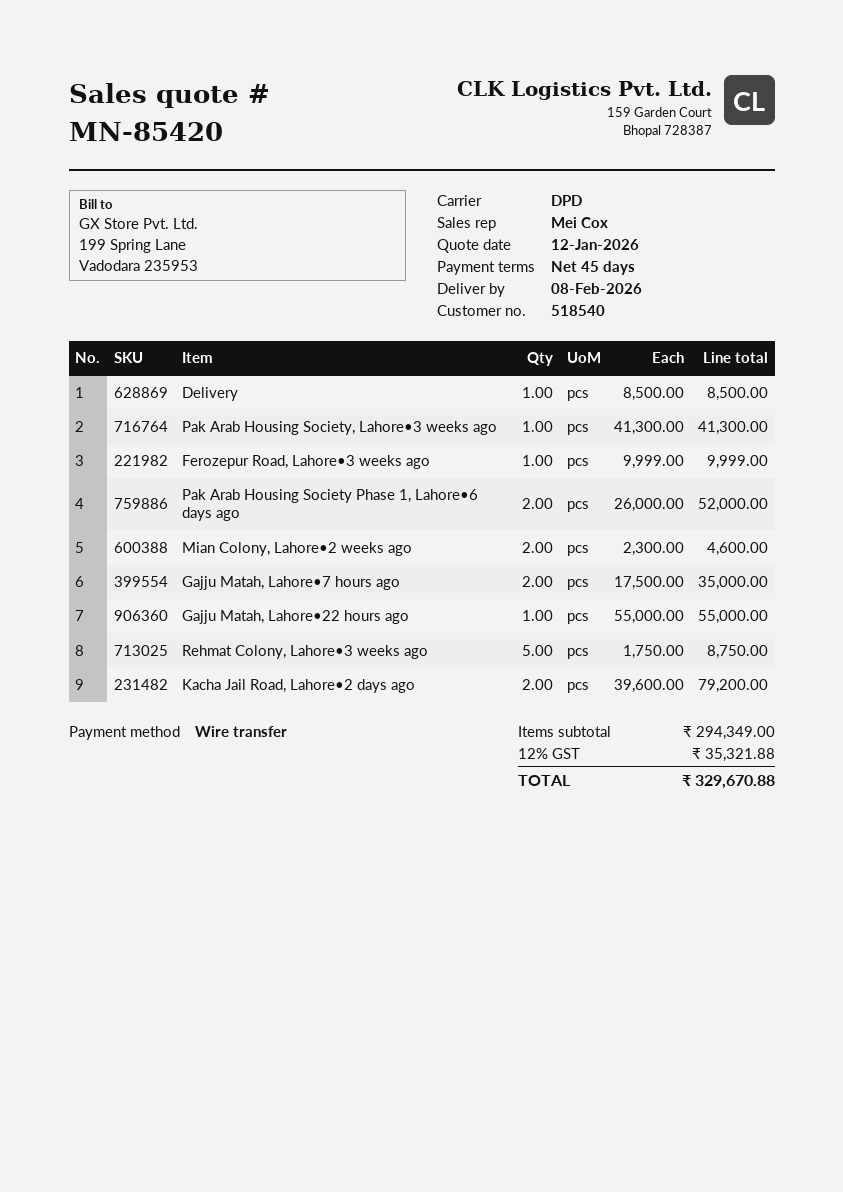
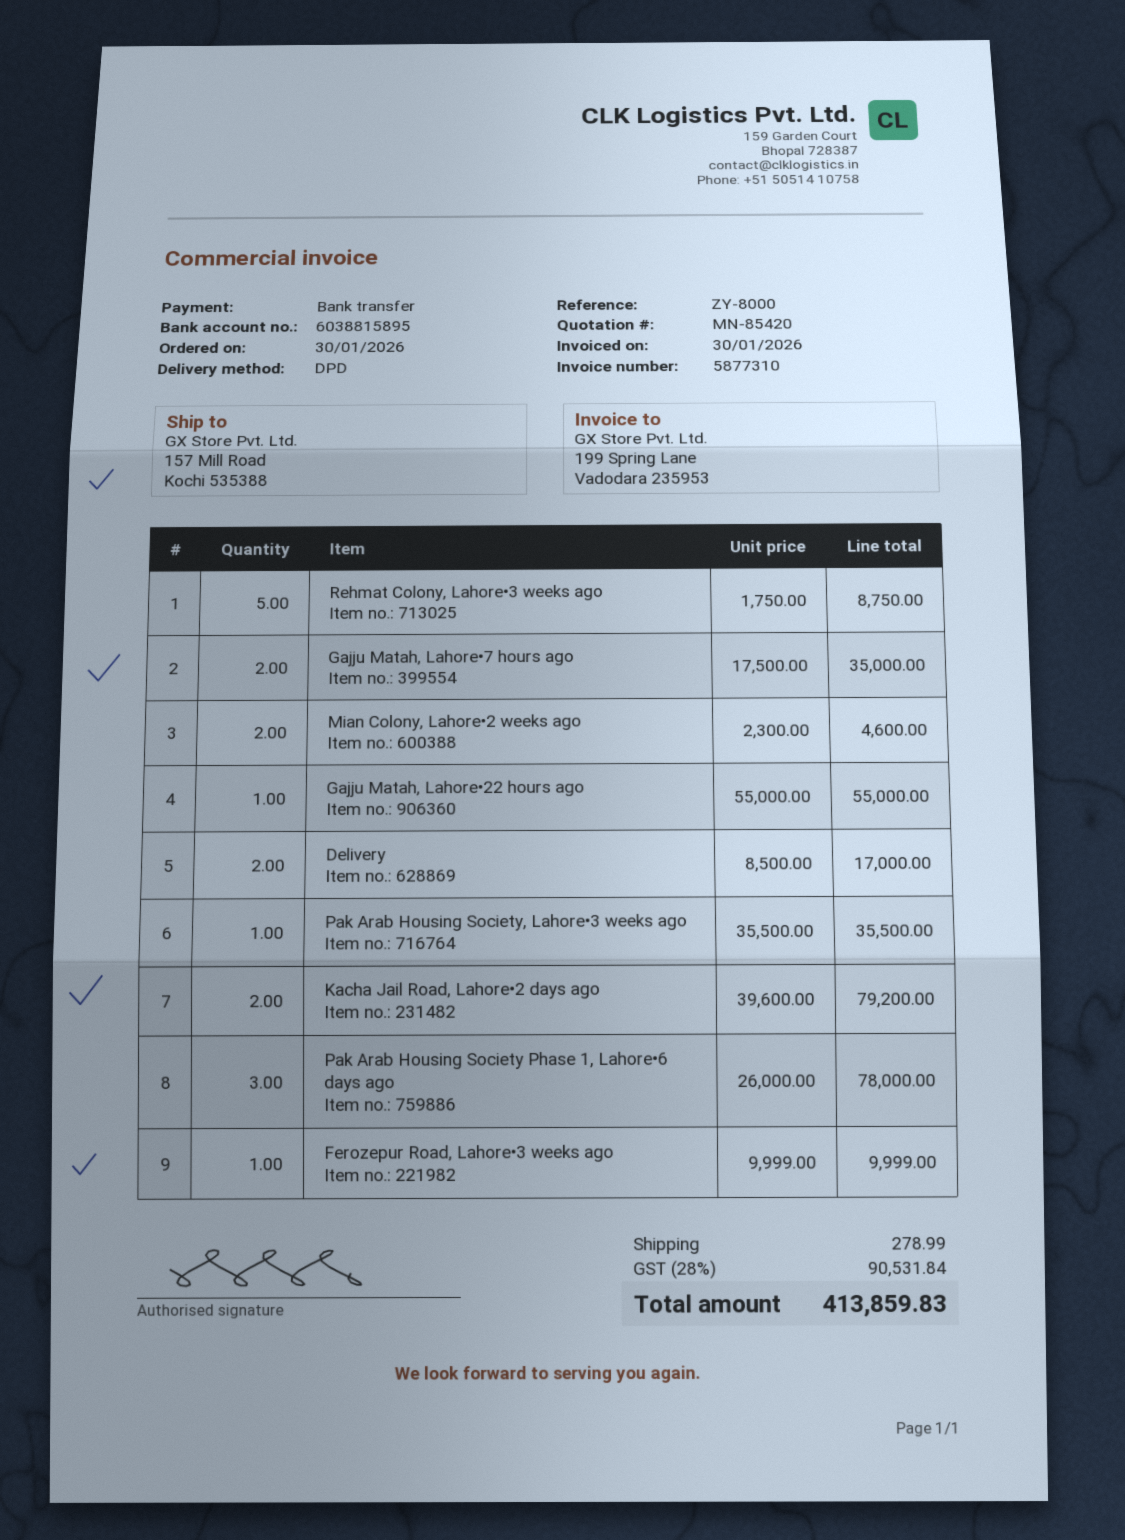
Delivery: 1 x 8500.00 = 8500.00 -> 2 x 8500.00 = 17000.00
Pak Arab Housing Society, Lahore•3 weeks ago: 1 x 41300.00 = 41300.00 -> 1 x 35500.00 = 35500.00
Pak Arab Housing Society Phase 1, Lahore•6 days ago: 2 x 26000.00 = 52000.00 -> 3 x 26000.00 = 78000.00
shipping: none -> 278.99
tax: 12% = 35321.88 -> 28% = 90531.84
total: 329670.88 -> 413859.83

